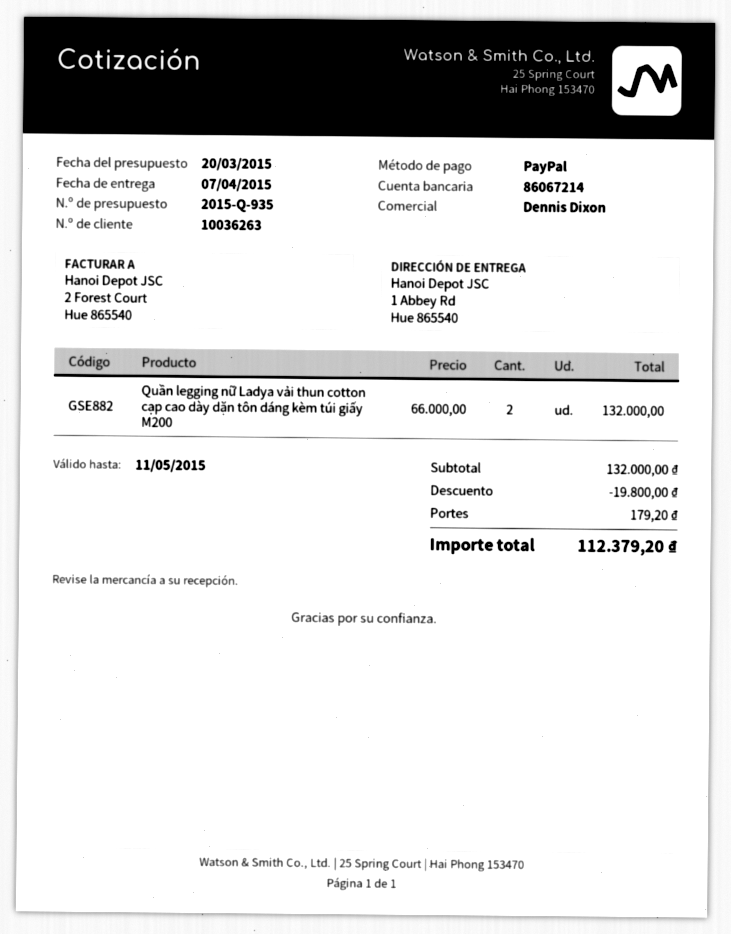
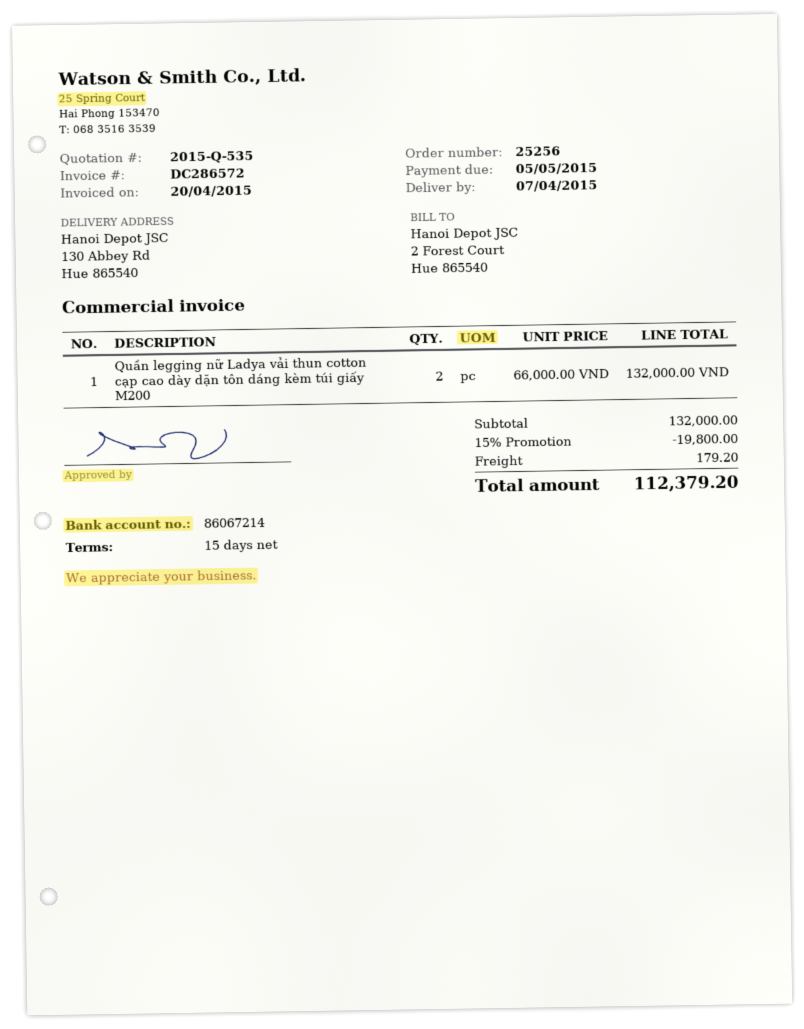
quote number: 2015-Q-935 -> 2015-Q-535
ship to: 1 Abbey Rd, Hue 865540 -> 130 Abbey Rd, Hue 865540

